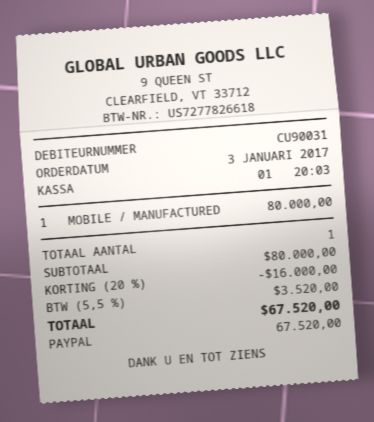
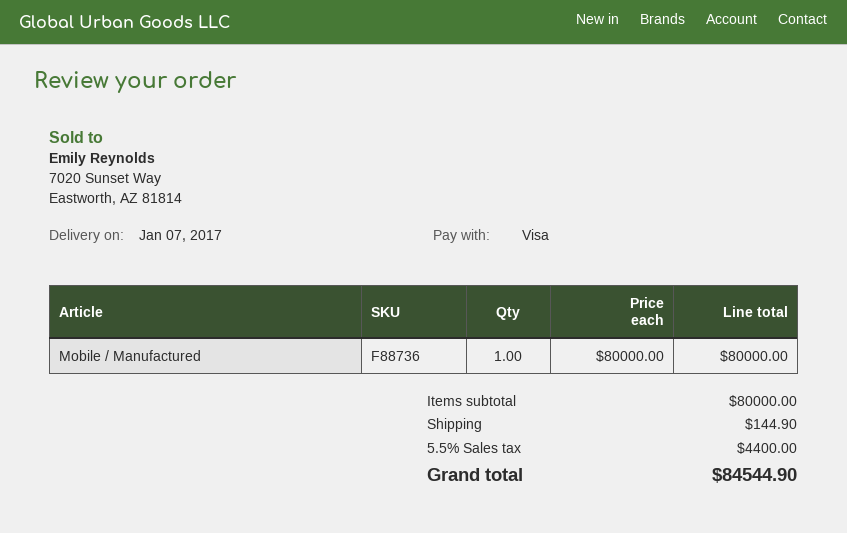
payment method: PayPal -> Visa
discount: 20% = 16000.00 -> none
shipping: none -> 144.90
tax: 5.5% = 3520.00 -> 5.5% = 4400.00
total: 67520.00 -> 84544.90

